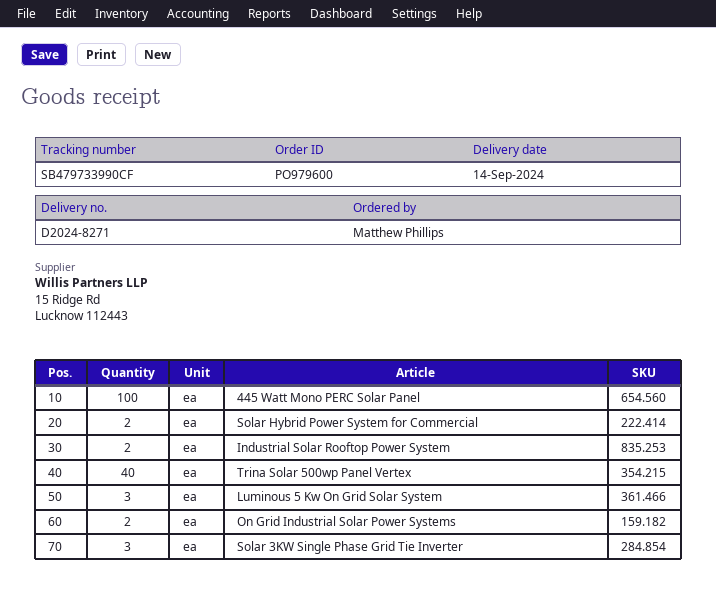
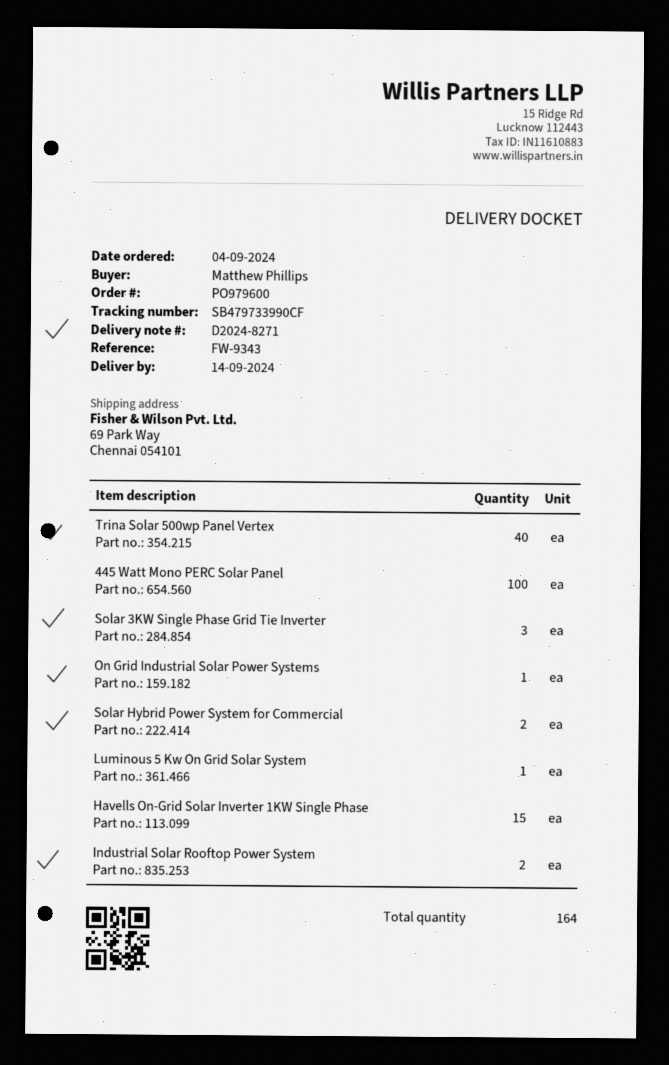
Luminous 5 Kw On Grid Solar System: 3 -> 1
On Grid Industrial Solar Power Systems: 2 -> 1
Havells On-Grid Solar Inverter 1KW Single Phase: none -> 15

